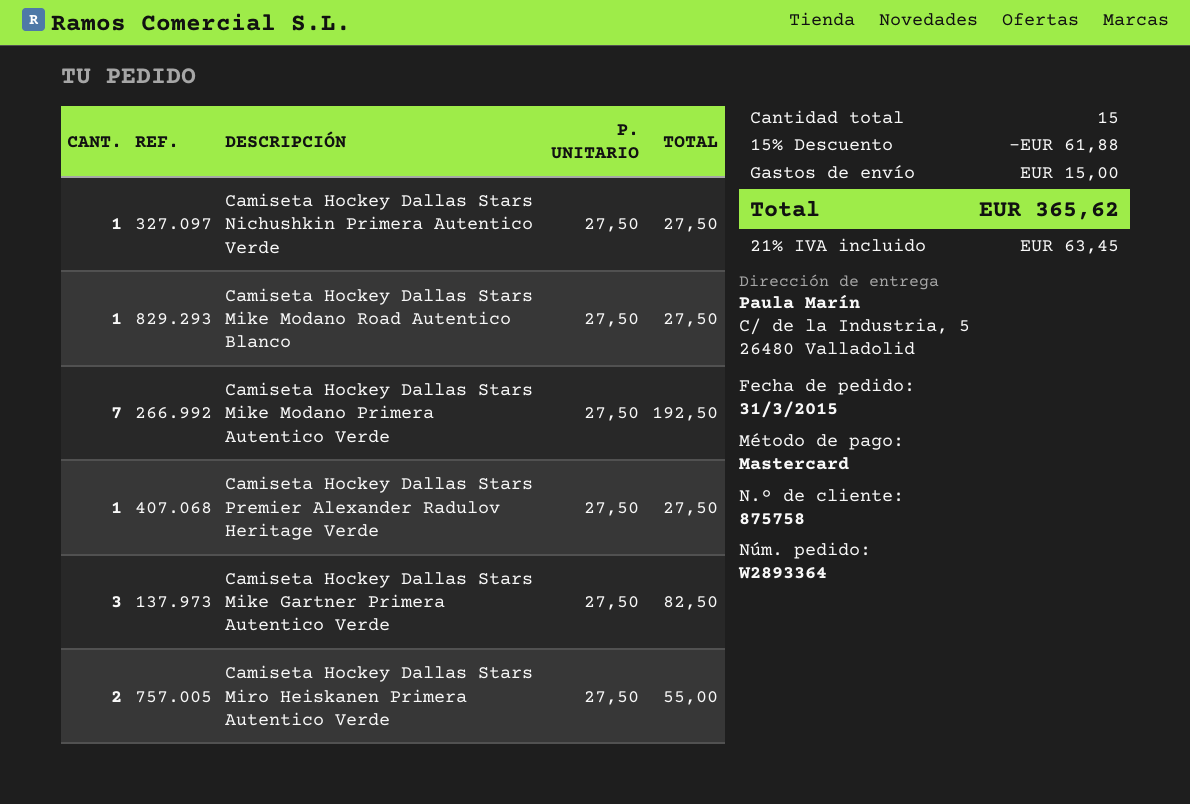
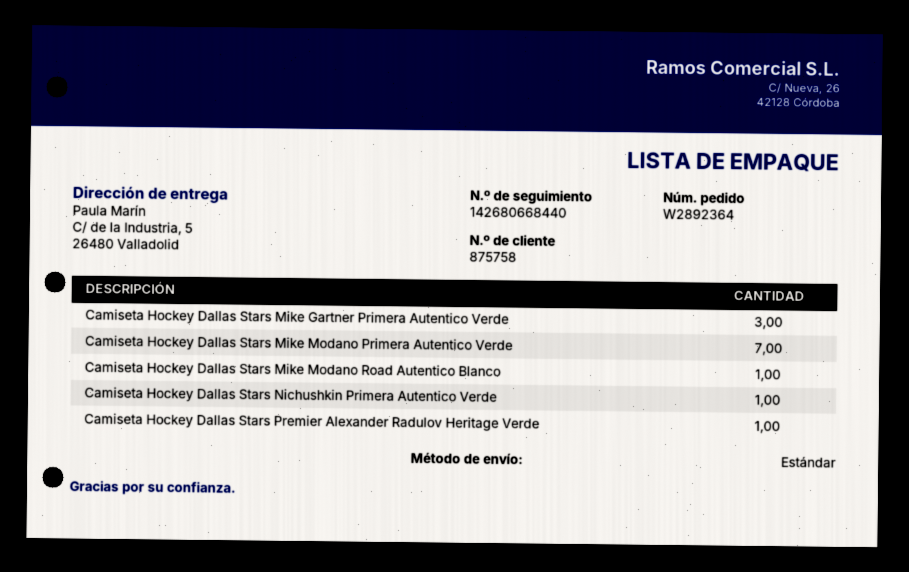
order number: W2893364 -> W2892364
Camiseta Hockey Dallas Stars Miro Heiskanen Primera Autentico Verde: 2 -> none

